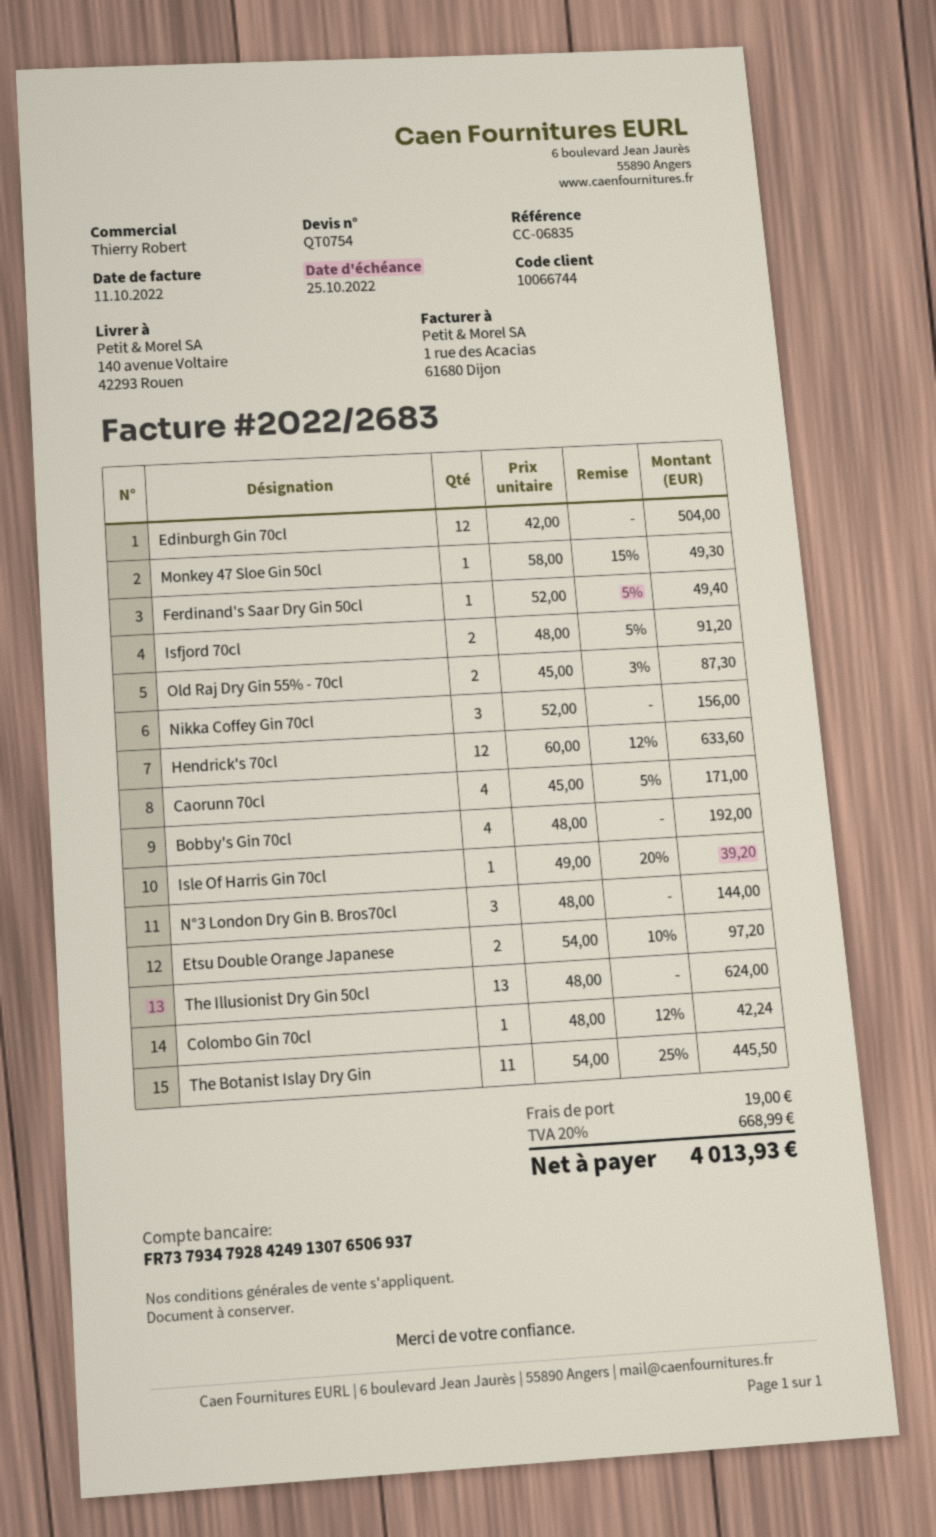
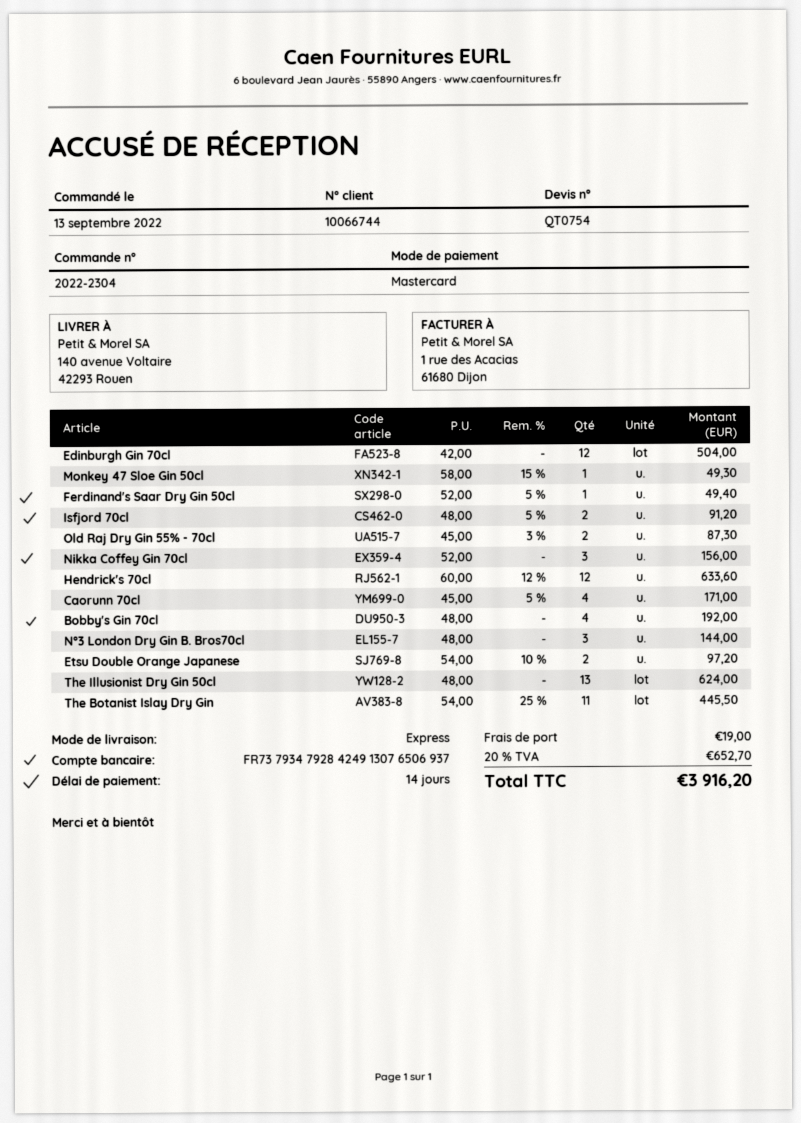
Isle Of Harris Gin 70cl: 1 x 49.00 - 20% = 39.20 -> none
Colombo Gin 70cl: 1 x 48.00 - 12% = 42.24 -> none
tax: 20% = 668.99 -> 20% = 652.70
total: 4013.93 -> 3916.20

